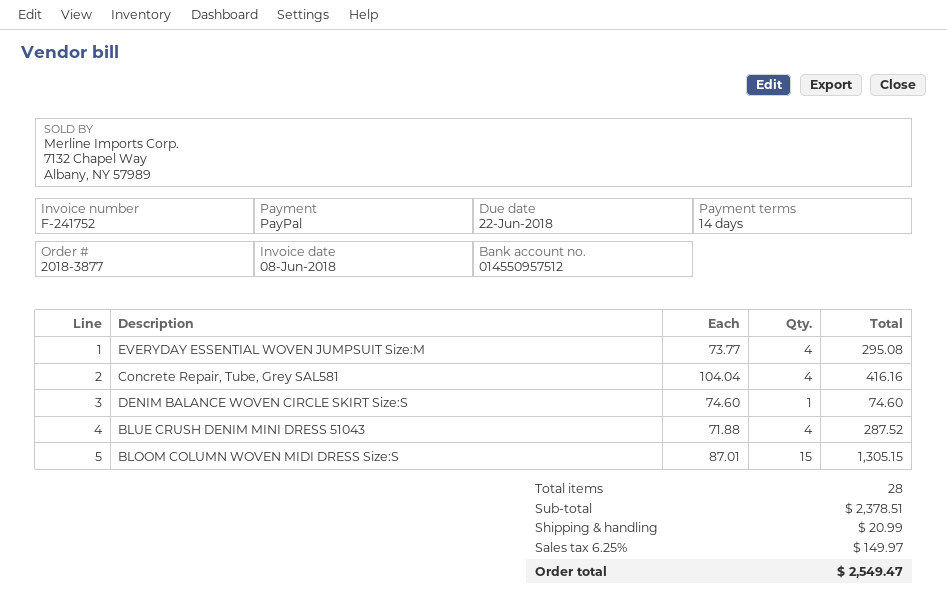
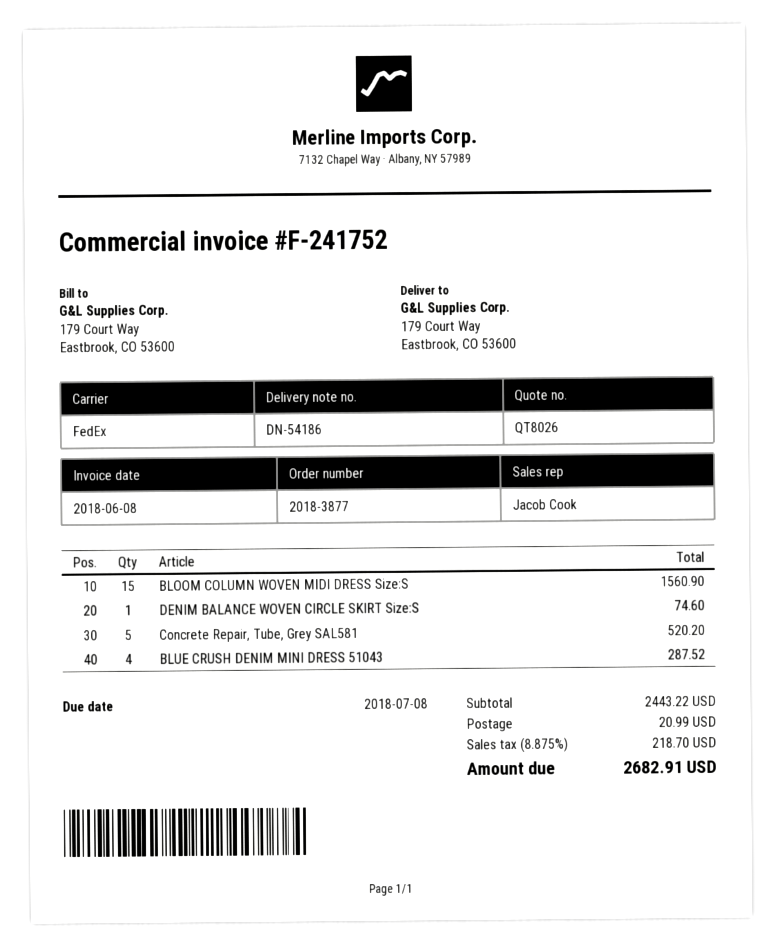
due date: 2018-06-22 -> 2018-07-08
EVERYDAY ESSENTIAL WOVEN JUMPSUIT Size:M: 4 for 295.08 -> none
Concrete Repair, Tube, Grey SAL581: 4 for 416.16 -> 5 for 520.20
BLOOM COLUMN WOVEN MIDI DRESS Size:S: 15 for 1305.15 -> 15 for 1560.90
subtotal: 2378.51 -> 2443.22
tax: 6.25% = 149.97 -> 8.875% = 218.70
total: 2549.47 -> 2682.91

